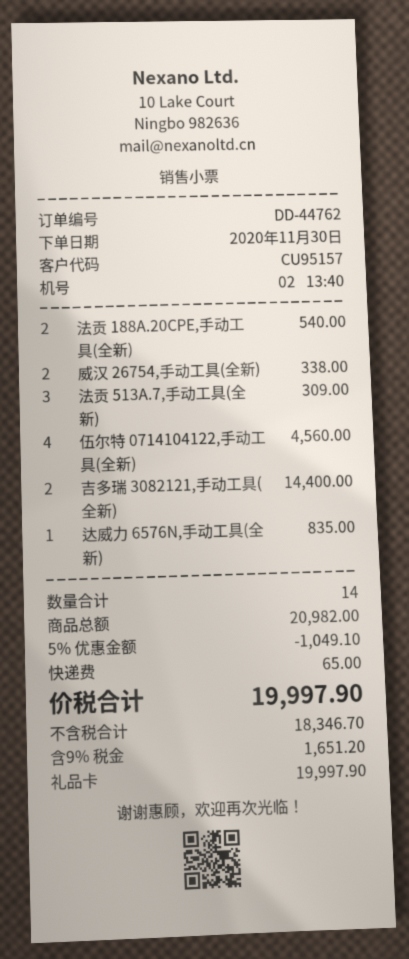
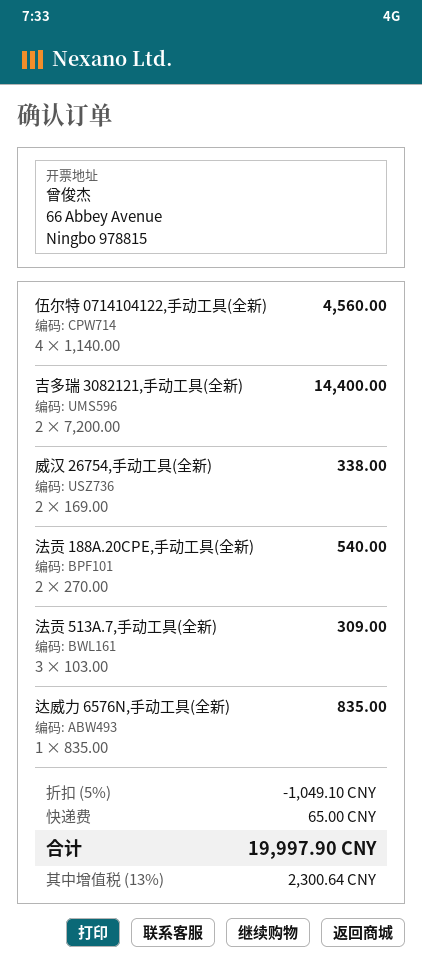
tax: 9% = 1651.20 -> 13% = 2300.64

